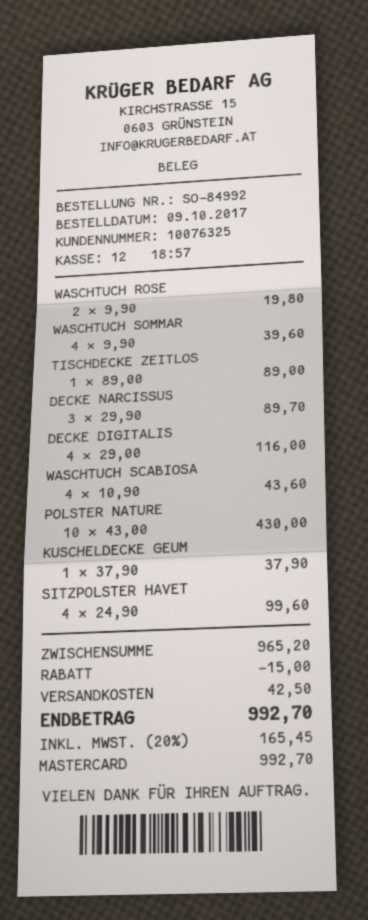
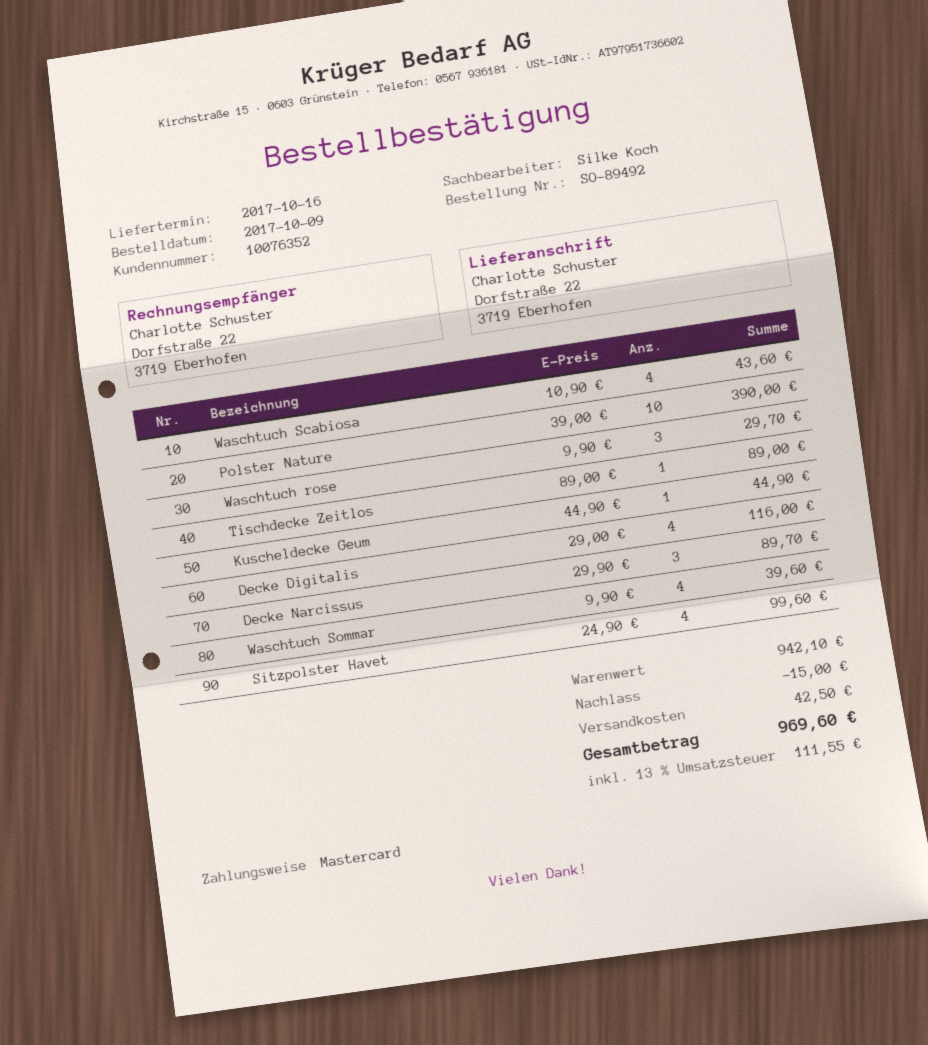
order number: SO-84992 -> SO-89492
customer number: 10076325 -> 10076352
WASCHTUCH ROSE: 2 x 9.90 = 19.80 -> 3 x 9.90 = 29.70
POLSTER NATURE: 10 x 43.00 = 430.00 -> 10 x 39.00 = 390.00
KUSCHELDECKE GEUM: 1 x 37.90 = 37.90 -> 1 x 44.90 = 44.90
subtotal: 965.20 -> 942.10
tax: 20% = 165.45 -> 13% = 111.55
total: 992.70 -> 969.60

